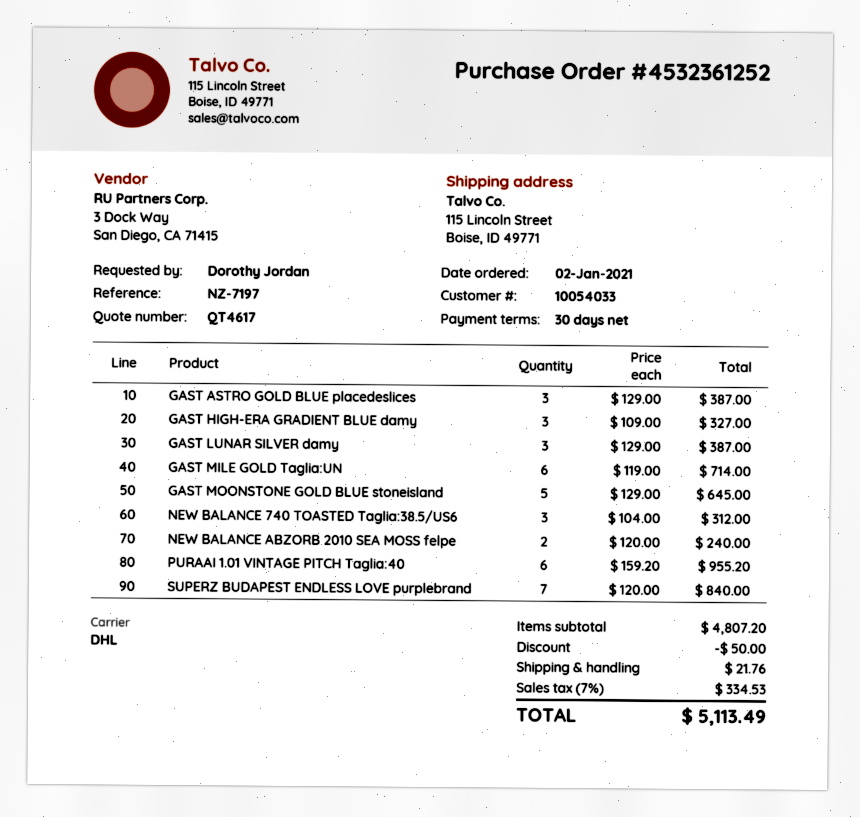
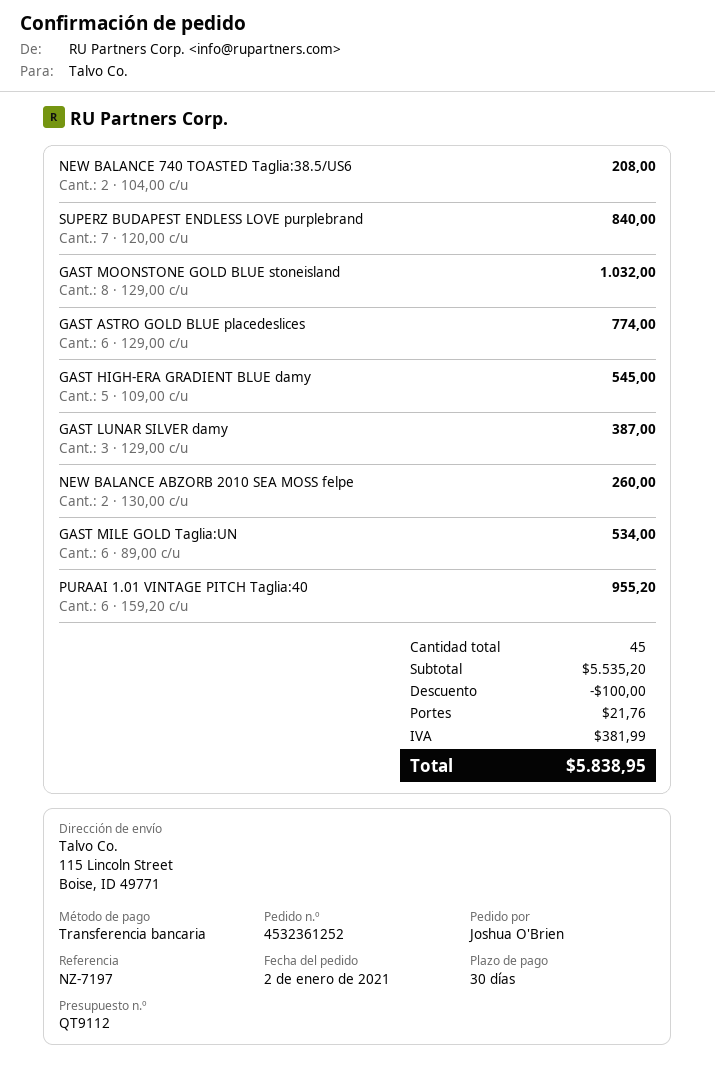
quote number: QT4617 -> QT9112
ordered by: Dorothy Jordan -> Joshua O'Brien
GAST ASTRO GOLD BLUE placedeslices: 3 x 129.00 = 387.00 -> 6 x 129.00 = 774.00
GAST HIGH-ERA GRADIENT BLUE damy: 3 x 109.00 = 327.00 -> 5 x 109.00 = 545.00
GAST MILE GOLD Taglia:UN: 6 x 119.00 = 714.00 -> 6 x 89.00 = 534.00
GAST MOONSTONE GOLD BLUE stoneisland: 5 x 129.00 = 645.00 -> 8 x 129.00 = 1032.00
NEW BALANCE 740 TOASTED Taglia:38.5/US6: 3 x 104.00 = 312.00 -> 2 x 104.00 = 208.00
NEW BALANCE ABZORB 2010 SEA MOSS felpe: 2 x 120.00 = 240.00 -> 2 x 130.00 = 260.00
subtotal: 4807.20 -> 5535.20
discount: 50.00 -> 100.00
tax: 334.53 -> 381.99
total: 5113.49 -> 5838.95

